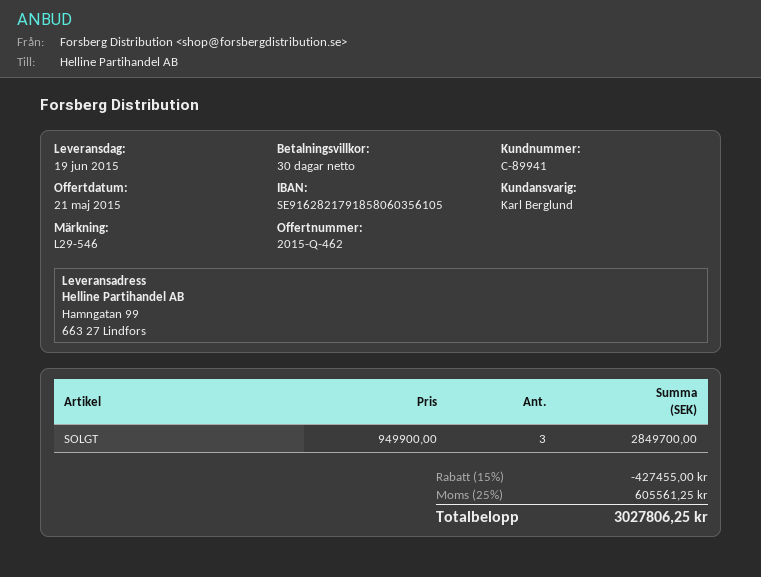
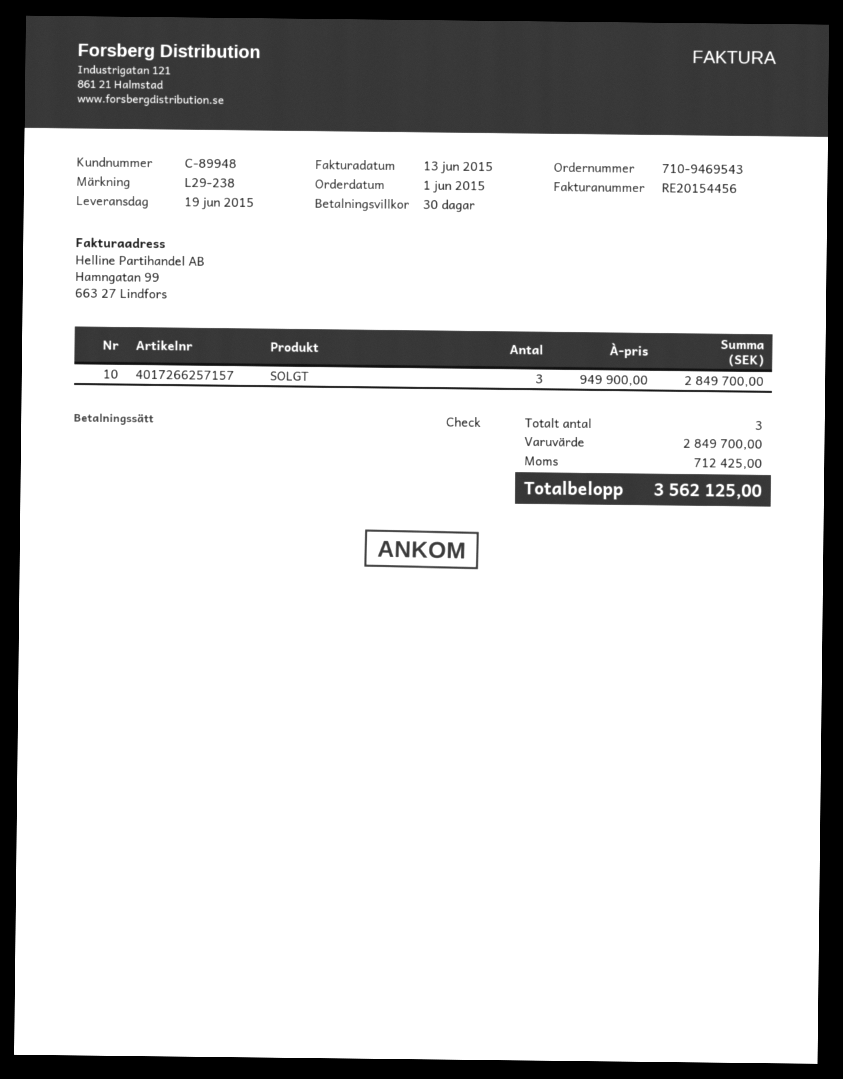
customer number: C-89941 -> C-89948
reference: L29-546 -> L29-238
discount: 15% = 427455.00 -> none
tax: 605561.25 -> 712425.00
total: 3027806.25 -> 3562125.00

